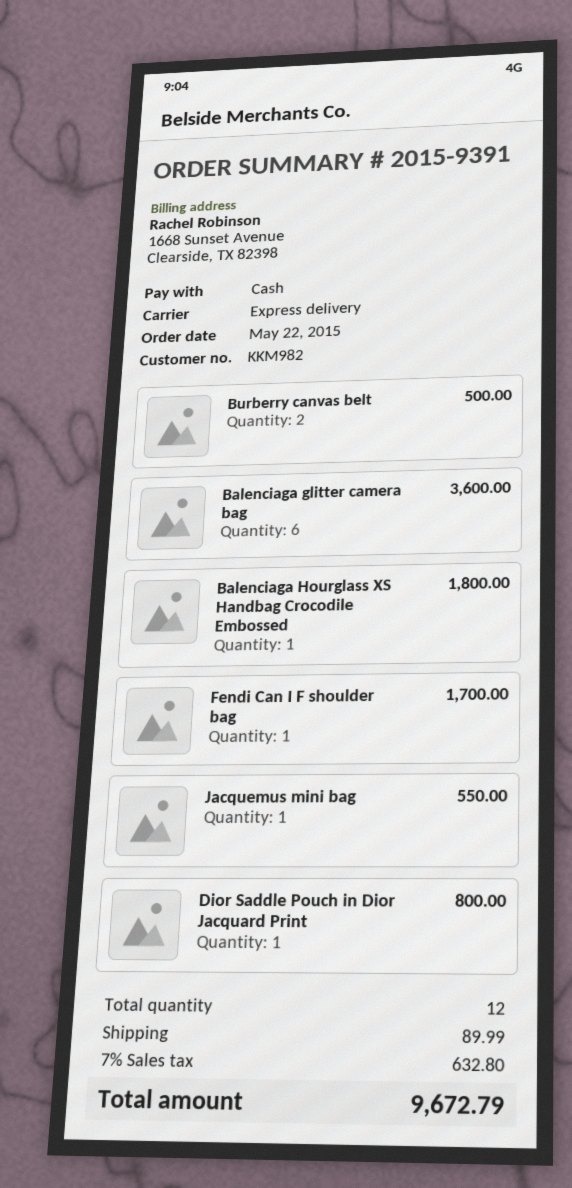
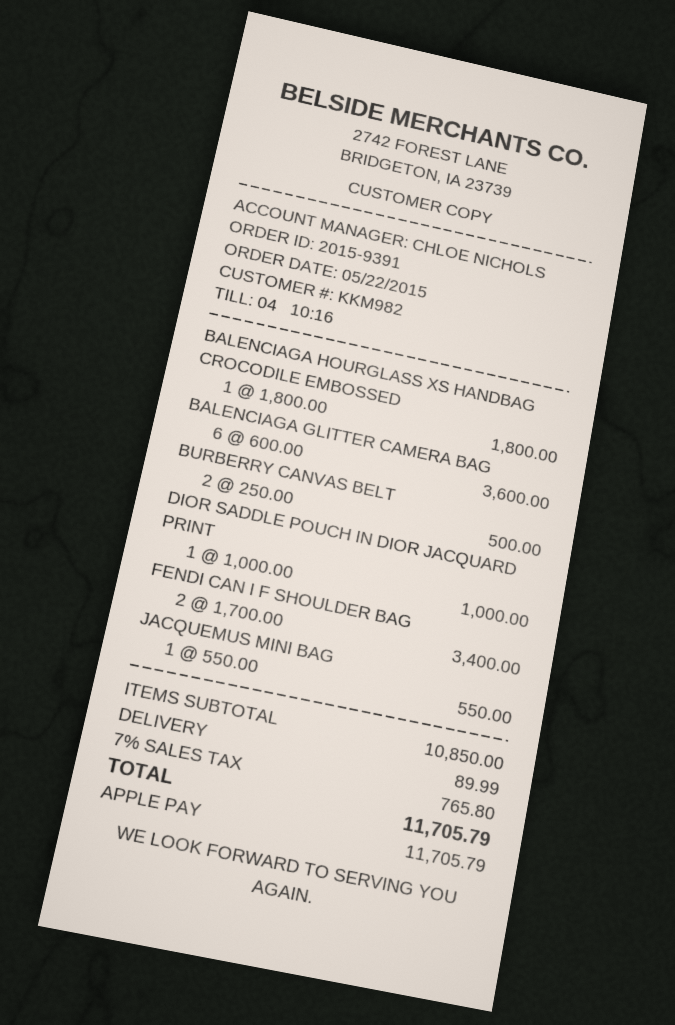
payment method: cash -> Apple Pay
Fendi Can I F shoulder bag: 1 for 1700.00 -> 2 for 3400.00
Dior Saddle Pouch in Dior Jacquard Print: 1 for 800.00 -> 1 for 1000.00
tax: 7% = 632.80 -> 7% = 765.80
total: 9672.79 -> 11705.79

